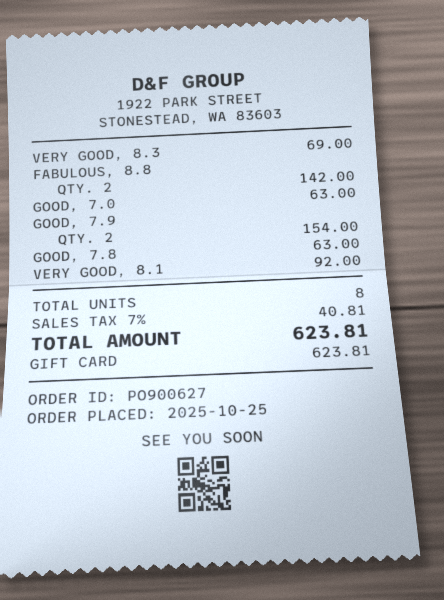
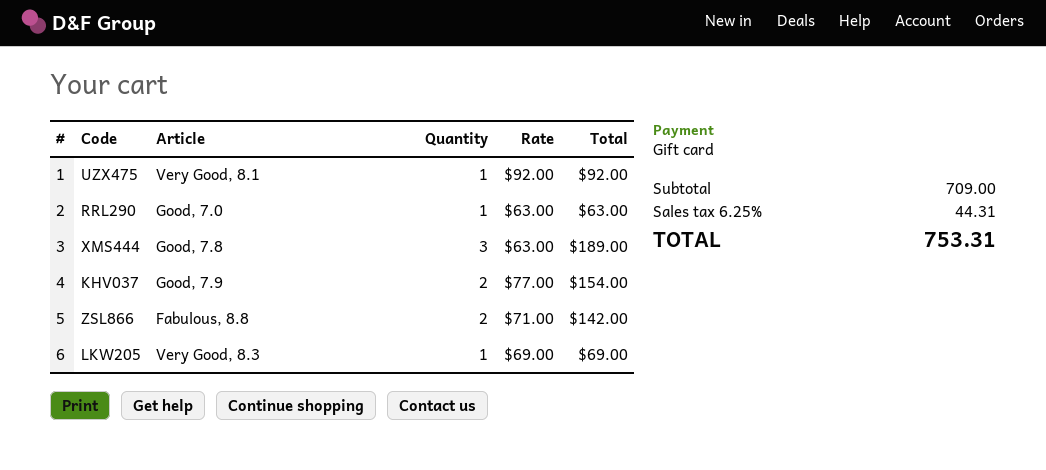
GOOD, 7.8: 1 for 63.00 -> 3 for 189.00
tax: 7% = 40.81 -> 6.25% = 44.31
total: 623.81 -> 753.31

